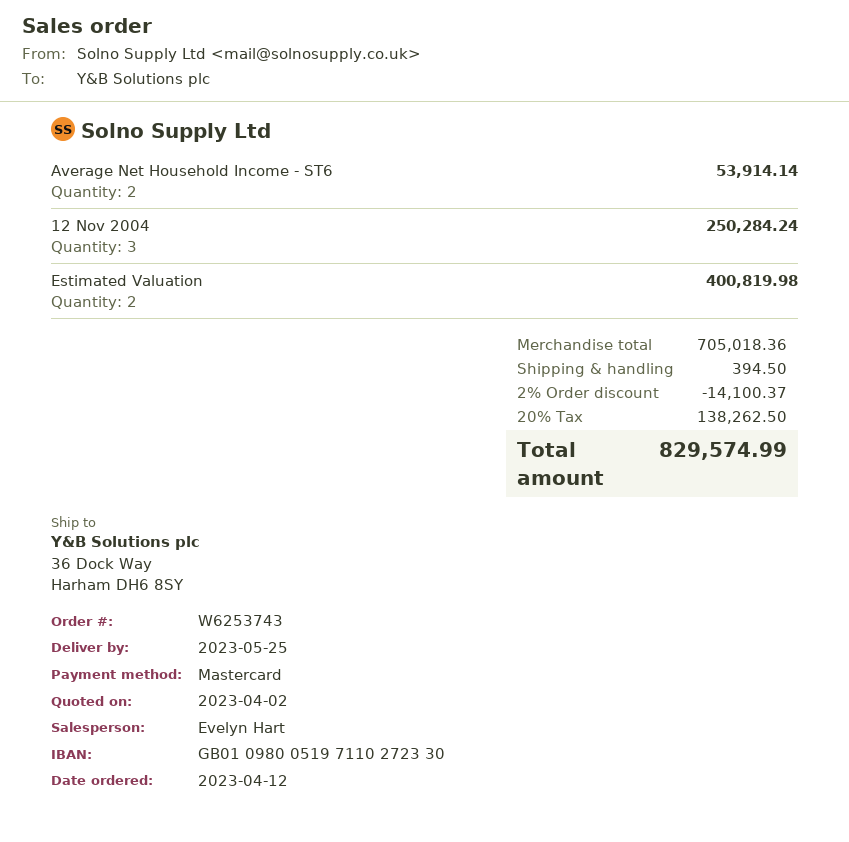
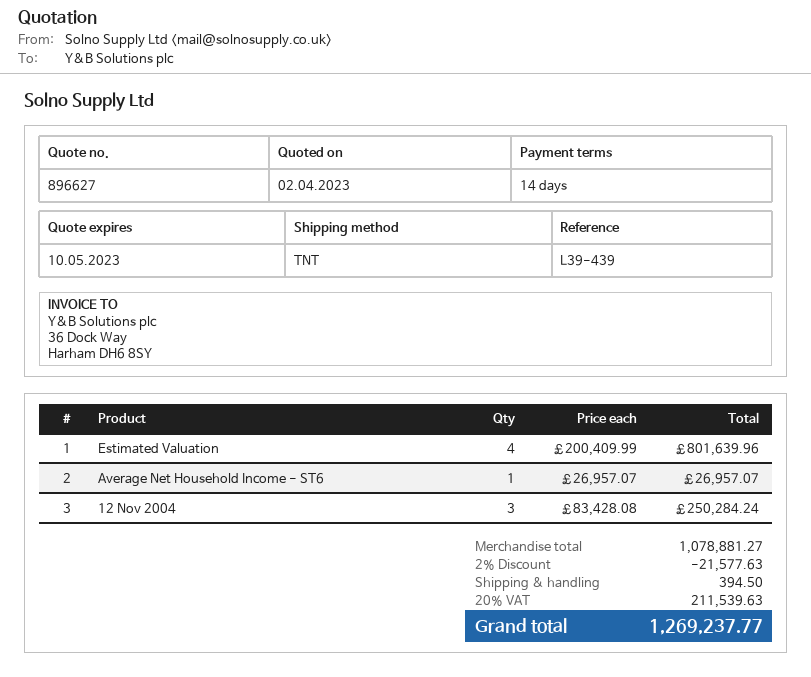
Average Net Household Income - ST6: 2 for 53914.14 -> 1 for 26957.07
Estimated Valuation: 2 for 400819.98 -> 4 for 801639.96
subtotal: 705018.36 -> 1078881.27
discount: 2% = 14100.37 -> 2% = 21577.63
tax: 20% = 138262.50 -> 20% = 211539.63
total: 829574.99 -> 1269237.77

